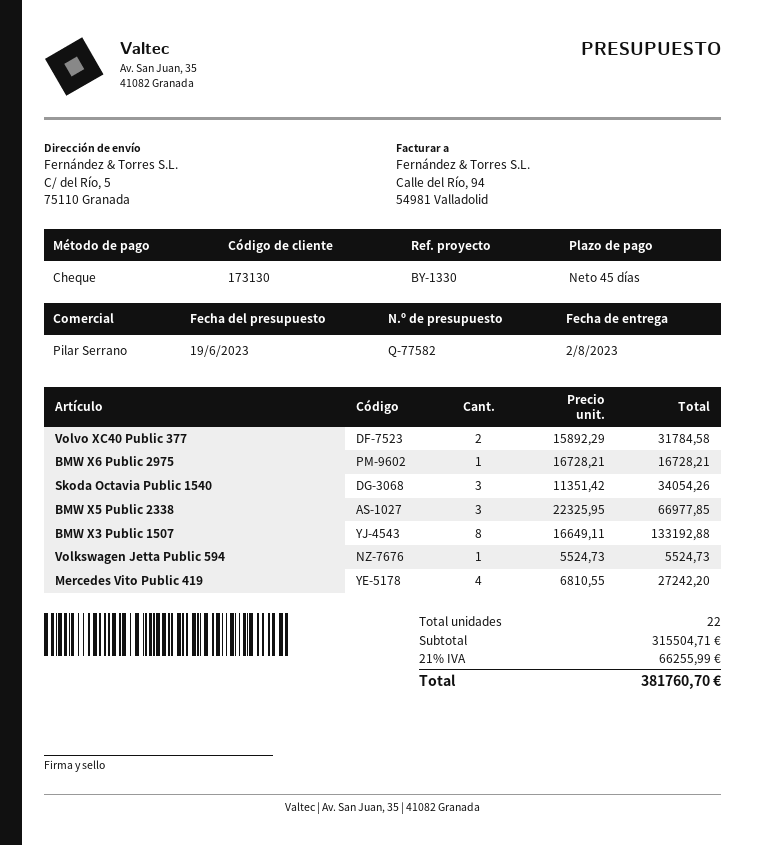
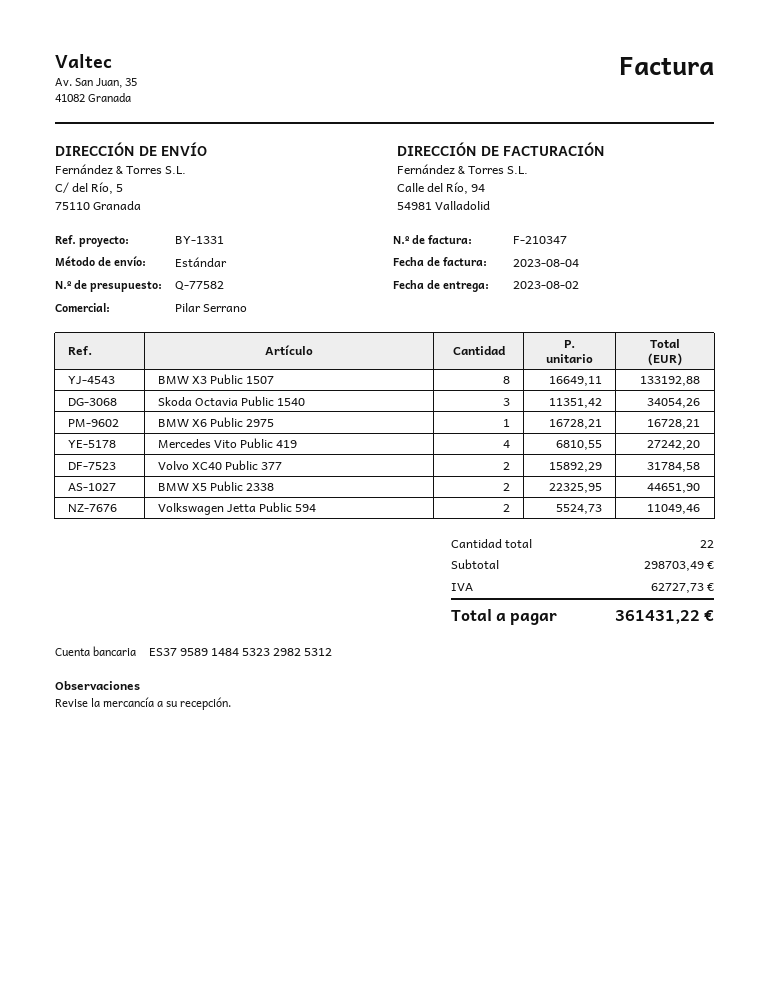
reference: BY-1330 -> BY-1331
BMW X5 Public 2338: 3 x 22325.95 = 66977.85 -> 2 x 22325.95 = 44651.90
Volkswagen Jetta Public 594: 1 x 5524.73 = 5524.73 -> 2 x 5524.73 = 11049.46
subtotal: 315504.71 -> 298703.49
tax: 66255.99 -> 62727.73
total: 381760.70 -> 361431.22

